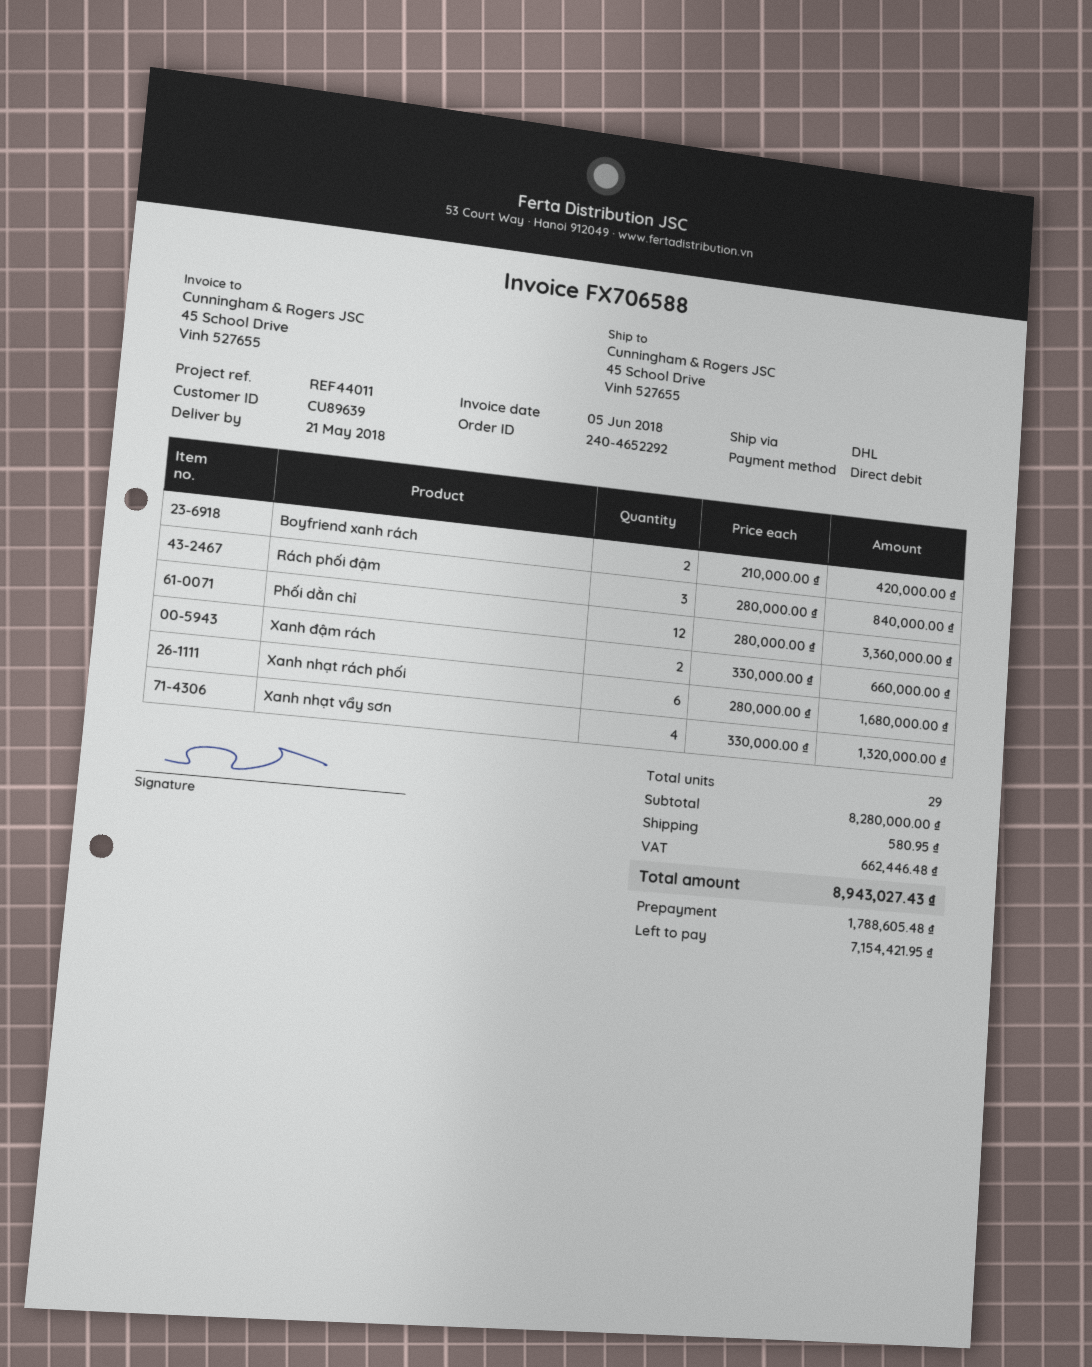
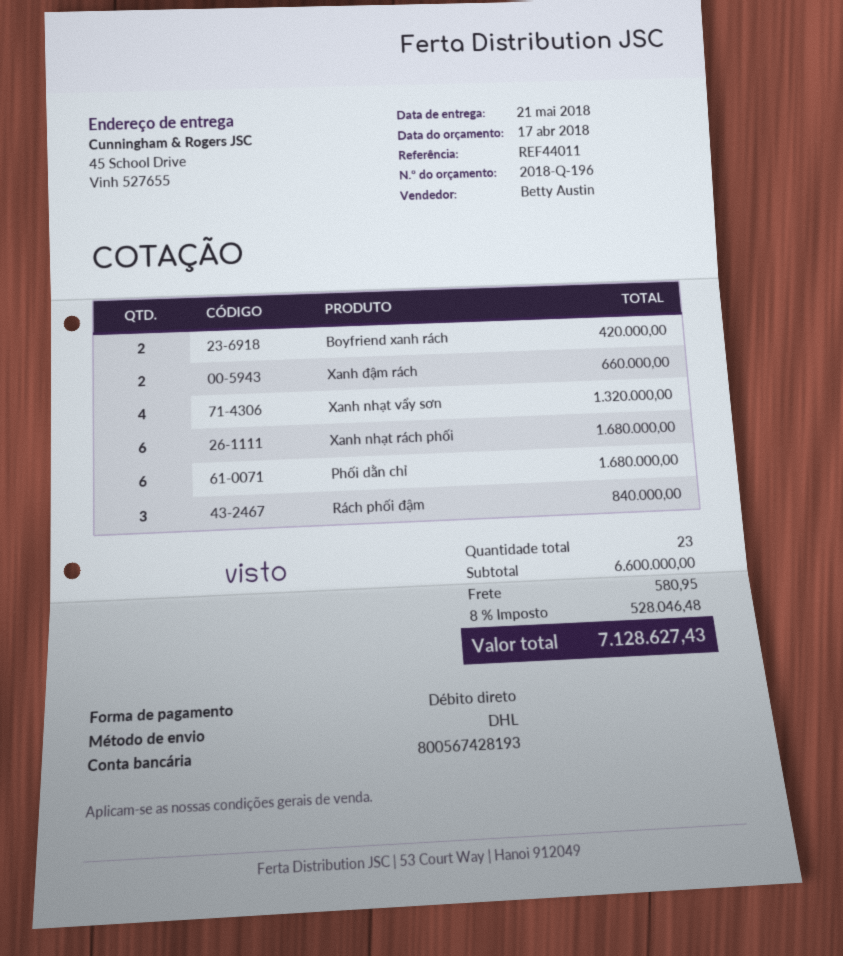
Phối dằn chỉ: 12 for 3360000.00 -> 6 for 1680000.00
total quantity: 29 -> 23
subtotal: 8280000.00 -> 6600000.00
tax: 662446.48 -> 528046.48
total: 8943027.43 -> 7128627.43

